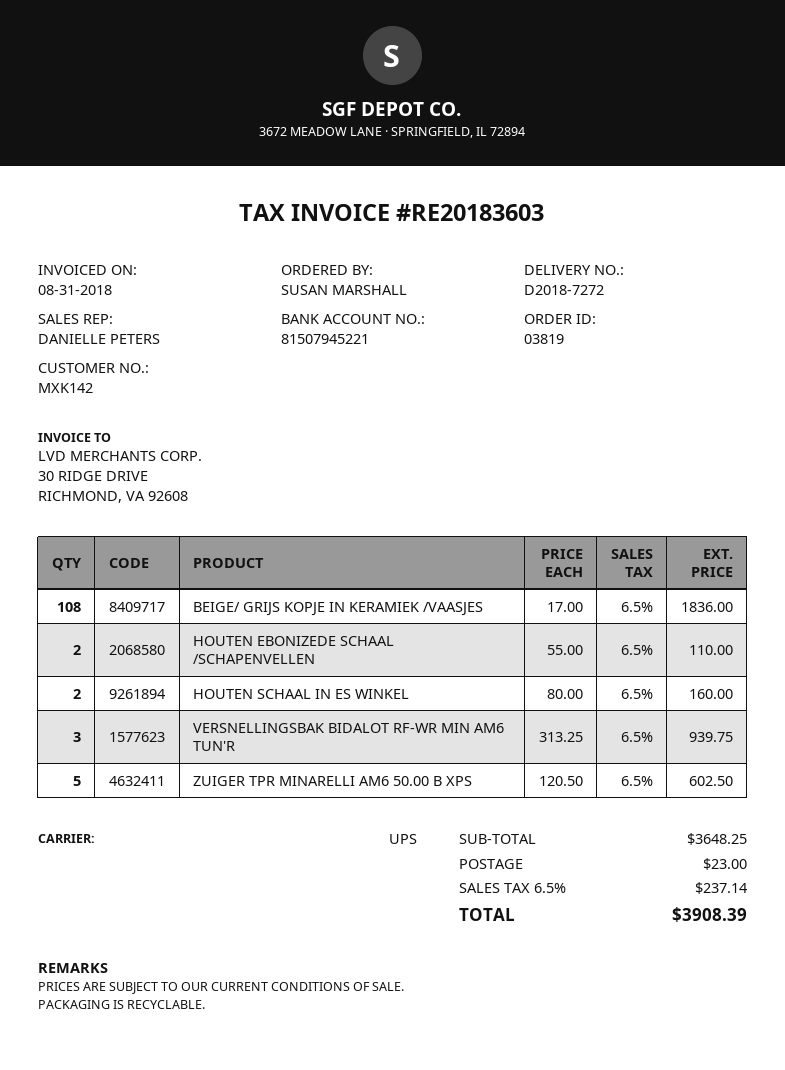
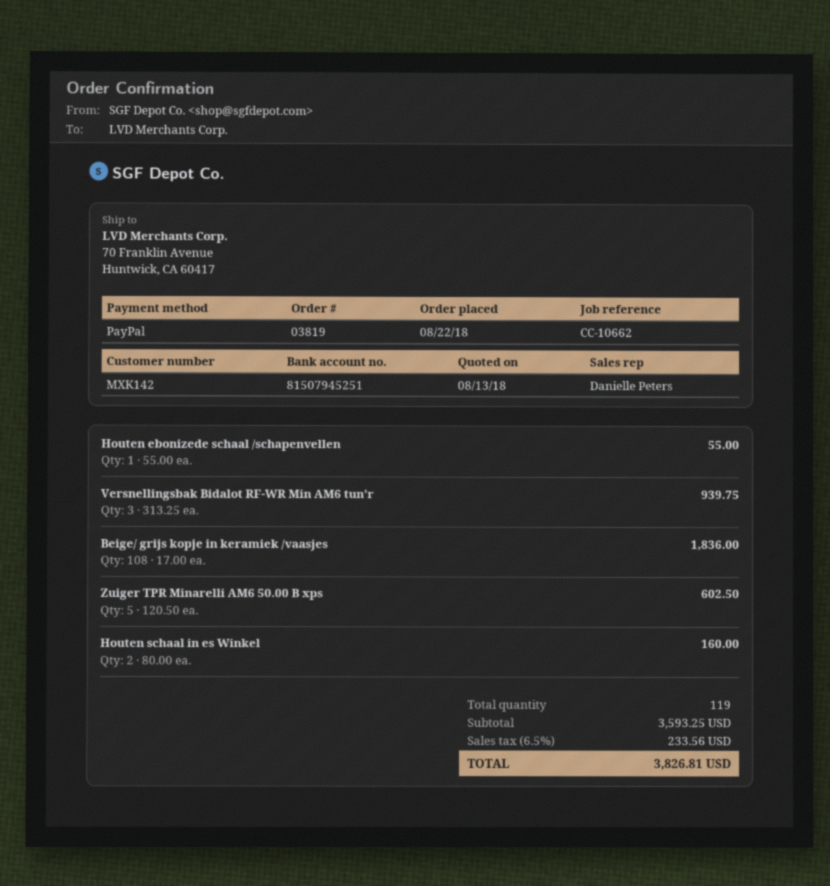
bank account: 81507945221 -> 81507945251
HOUTEN EBONIZEDE SCHAAL /SCHAPENVELLEN: 2 x 55.00 = 110.00 -> 1 x 55.00 = 55.00
subtotal: 3648.25 -> 3593.25
shipping: 23.00 -> none
tax: 6.5% = 237.14 -> 6.5% = 233.56
total: 3908.39 -> 3826.81

